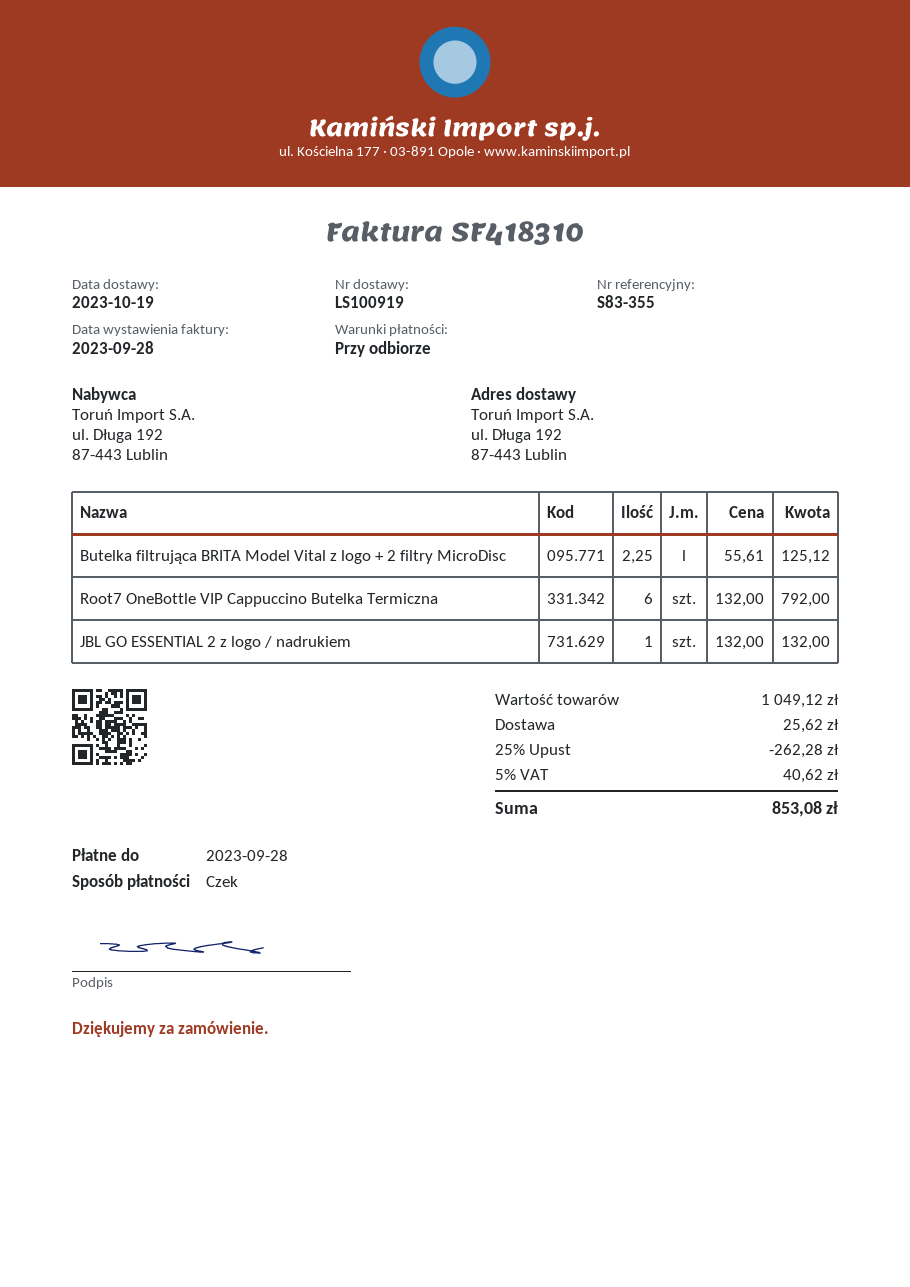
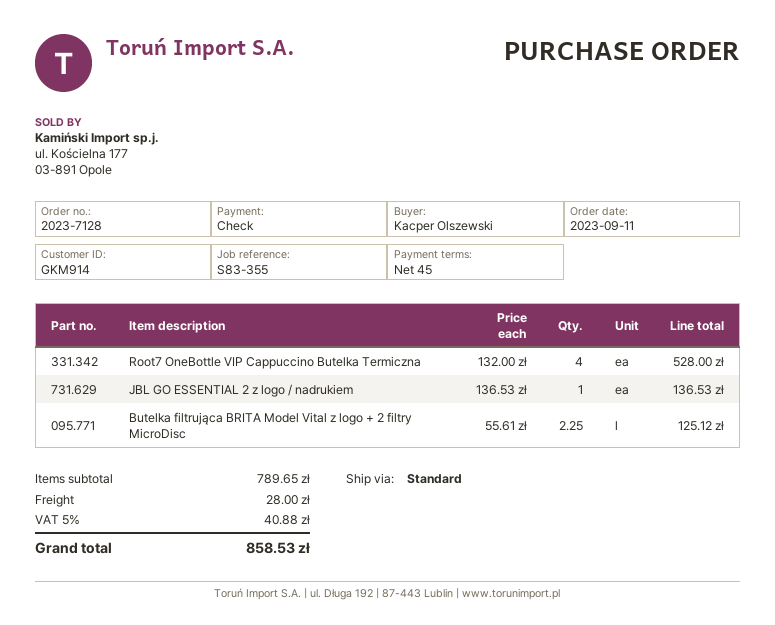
payment terms: on receipt -> 45 days
Root7 OneBottle VIP Cappuccino Butelka Termiczna: 6 x 132.00 = 792.00 -> 4 x 132.00 = 528.00
JBL GO ESSENTIAL 2 z logo / nadrukiem: 1 x 132.00 = 132.00 -> 1 x 136.53 = 136.53
subtotal: 1049.12 -> 789.65
discount: 25% = 262.28 -> none
shipping: 25.62 -> 28.00
tax: 5% = 40.62 -> 5% = 40.88
total: 853.08 -> 858.53

